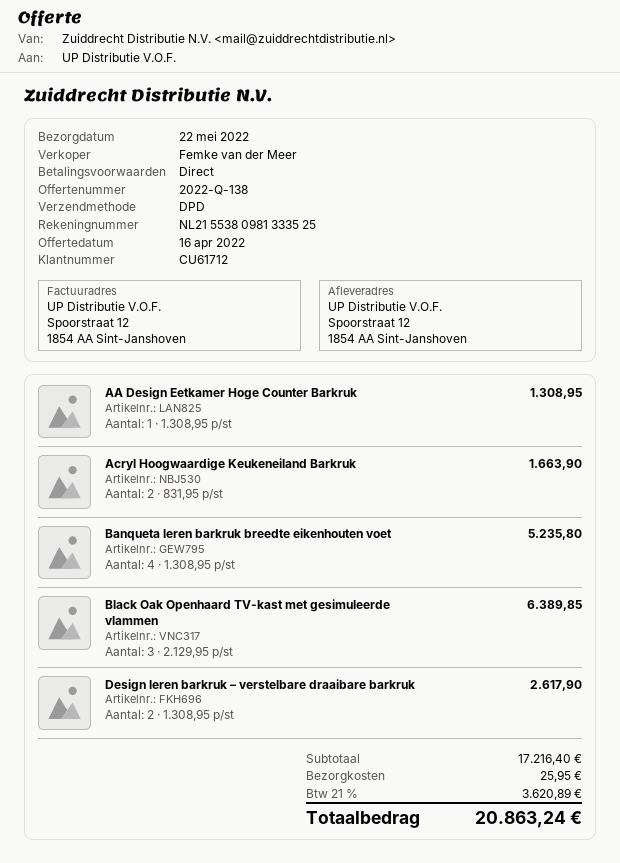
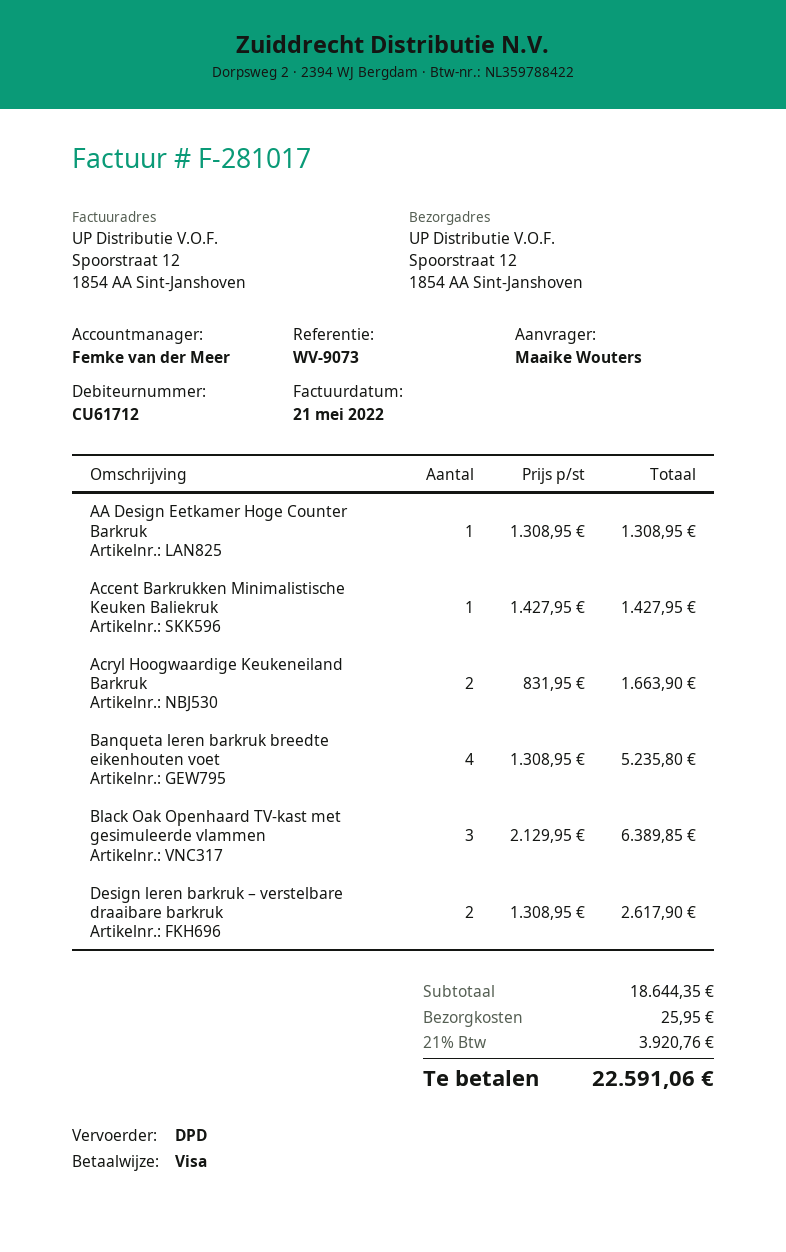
Accent Barkrukken Minimalistische Keuken Baliekruk: none -> 1 x 1427.95 = 1427.95
subtotal: 17216.40 -> 18644.35
tax: 21% = 3620.89 -> 21% = 3920.76
total: 20863.24 -> 22591.06

